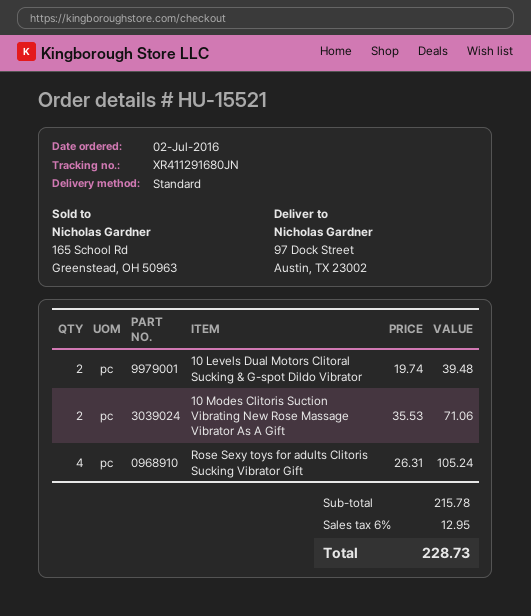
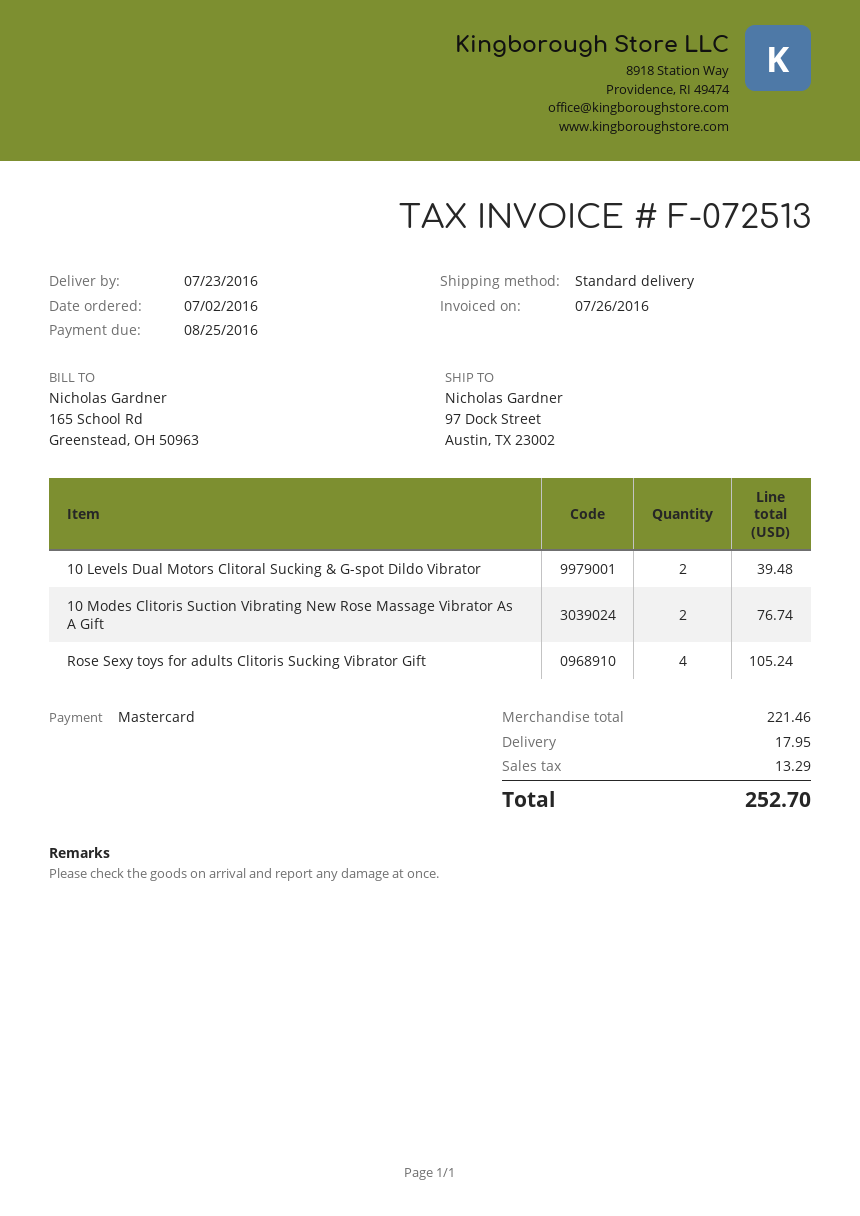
10 Modes Clitoris Suction Vibrating New Rose Massage Vibrator As A Gift: 2 for 71.06 -> 2 for 76.74
subtotal: 215.78 -> 221.46
shipping: none -> 17.95
tax: 12.95 -> 13.29
total: 228.73 -> 252.70

